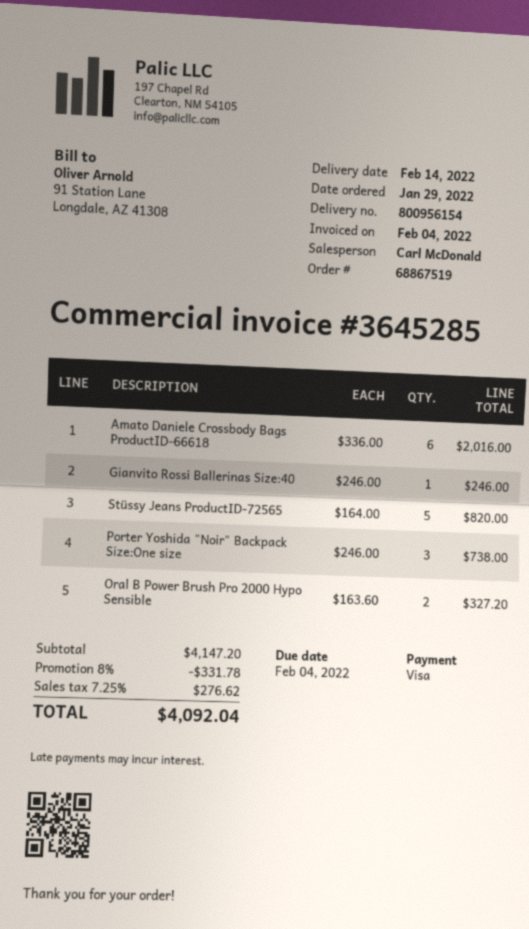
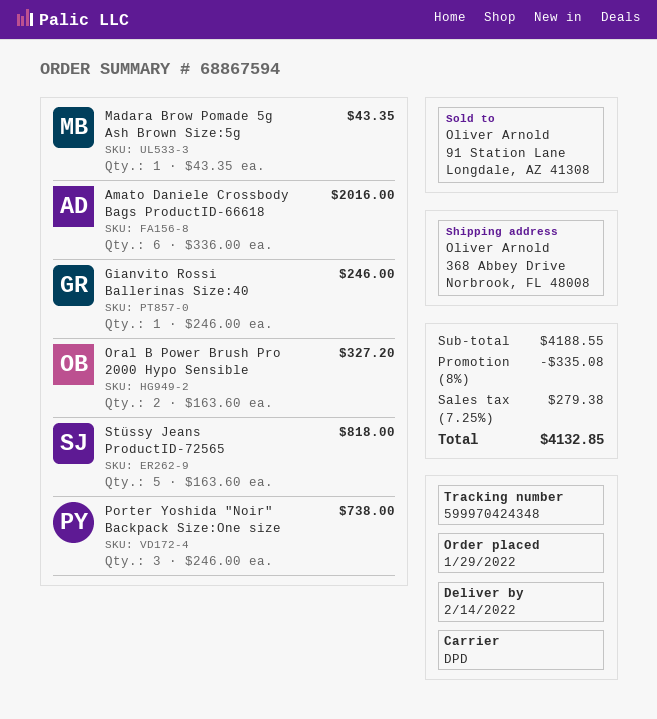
order number: 68867519 -> 68867594
Stüssy Jeans ProductID-72565: 5 x 164.00 = 820.00 -> 5 x 163.60 = 818.00
Madara Brow Pomade 5g Ash Brown Size:5g: none -> 1 x 43.35 = 43.35
subtotal: 4147.20 -> 4188.55
discount: 8% = 331.78 -> 8% = 335.08
tax: 7.25% = 276.62 -> 7.25% = 279.38
total: 4092.04 -> 4132.85

